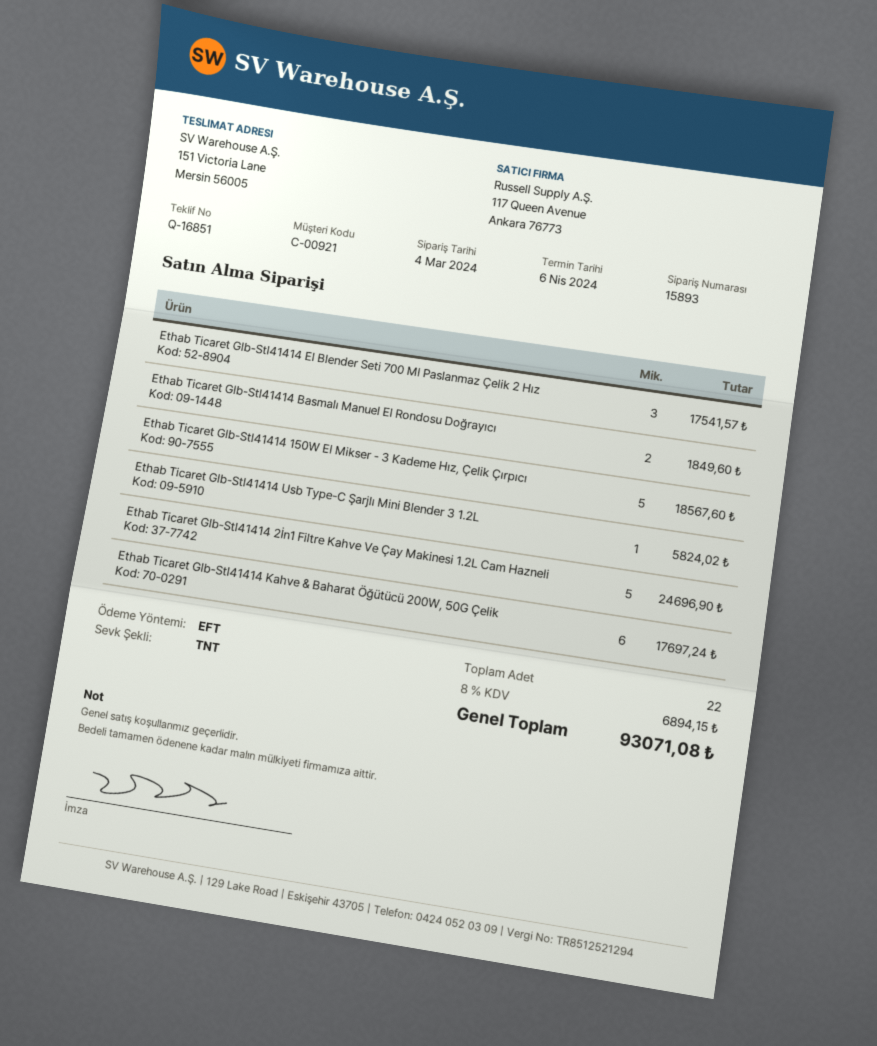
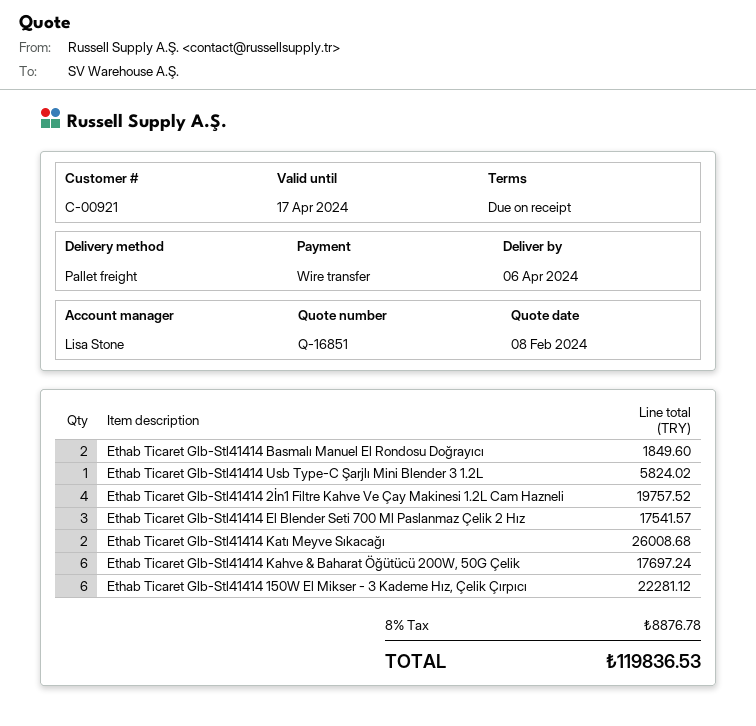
shipping method: TNT -> pallet freight
Ethab Ticaret Glb-Stl41414 150W El Mikser - 3 Kademe Hız, Çelik Çırpıcı: 5 for 18567.60 -> 6 for 22281.12
Ethab Ticaret Glb-Stl41414 2İn1 Filtre Kahve Ve Çay Makinesi 1.2L Cam Hazneli: 5 for 24696.90 -> 4 for 19757.52
Ethab Ticaret Glb-Stl41414 Katı Meyve Sıkacağı: none -> 2 for 26008.68
tax: 8% = 6894.15 -> 8% = 8876.78
total: 93071.08 -> 119836.53

